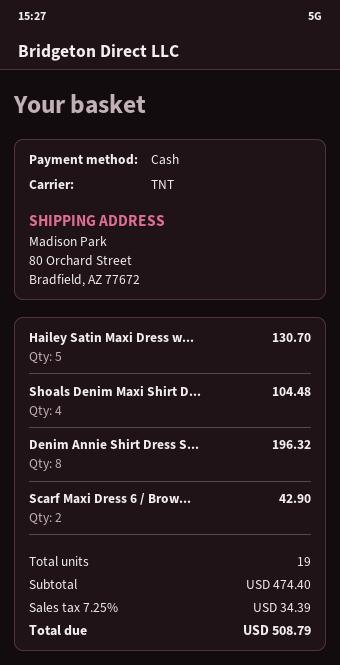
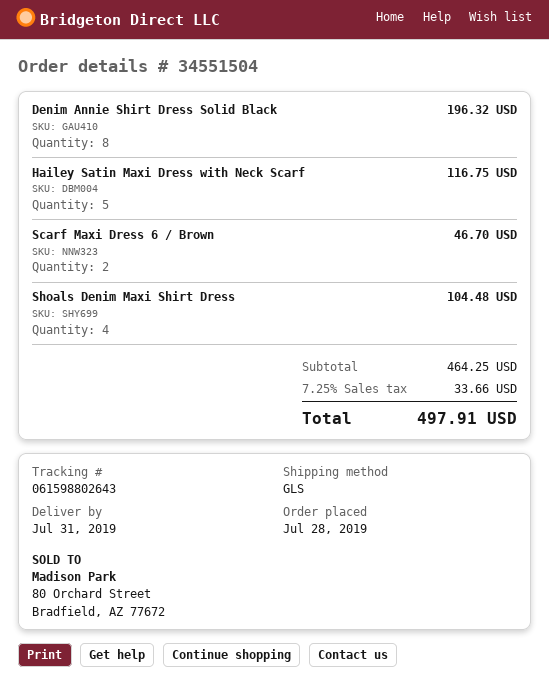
shipping method: TNT -> GLS
Hailey Satin Maxi Dress w...: 5 for 130.70 -> 5 for 116.75
Scarf Maxi Dress 6 / Brow...: 2 for 42.90 -> 2 for 46.70
subtotal: 474.40 -> 464.25
tax: 7.25% = 34.39 -> 7.25% = 33.66
total: 508.79 -> 497.91

